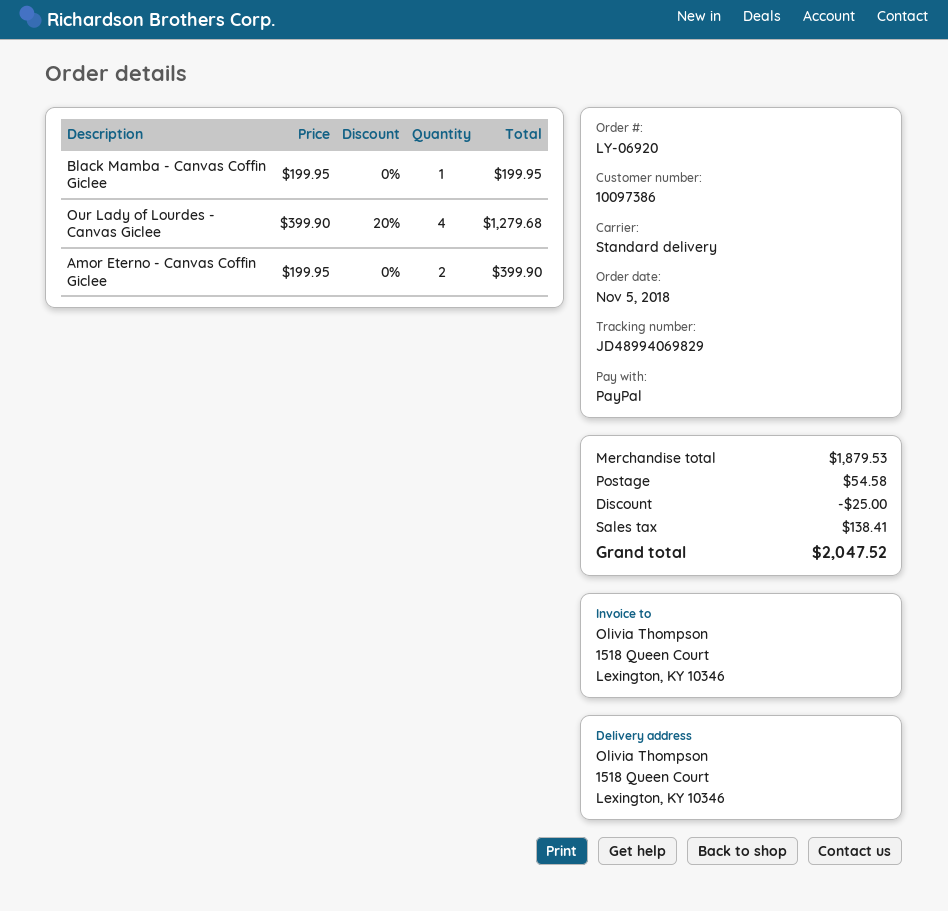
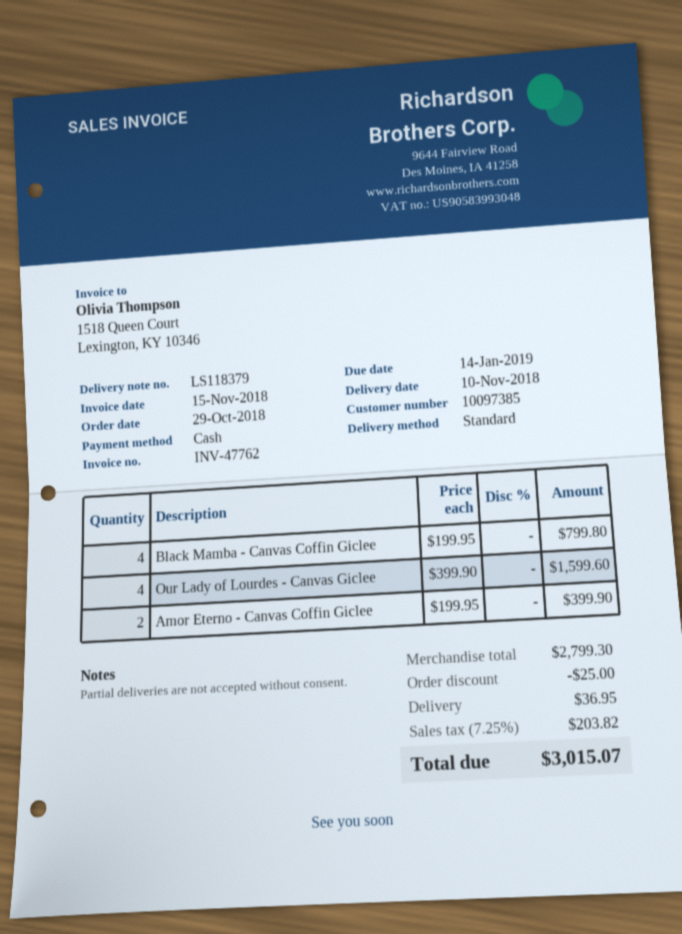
order date: 2018-11-05 -> 2018-10-29
customer number: 10097386 -> 10097385
payment method: PayPal -> cash
Black Mamba - Canvas Coffin Giclee: 1 x 199.95 = 199.95 -> 4 x 199.95 = 799.80
Our Lady of Lourdes - Canvas Giclee: 4 x 399.90 - 20% = 1279.68 -> 4 x 399.90 = 1599.60
subtotal: 1879.53 -> 2799.30
shipping: 54.58 -> 36.95
tax: 138.41 -> 203.82
total: 2047.52 -> 3015.07

